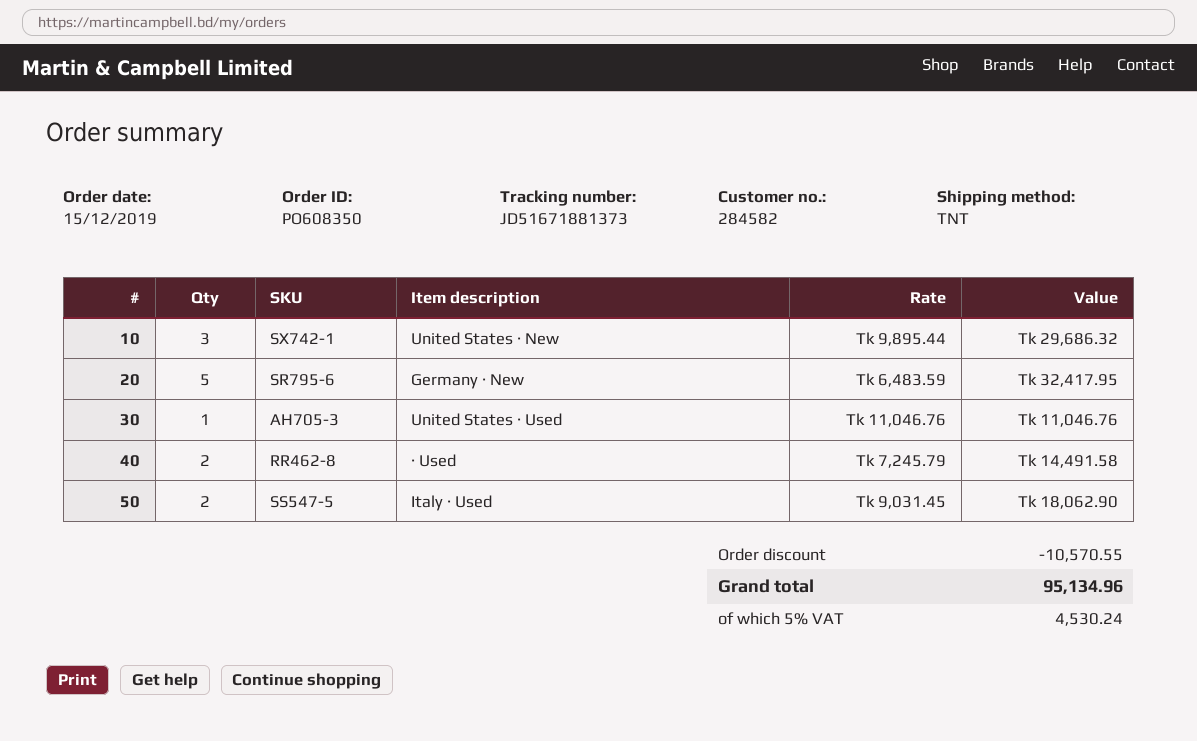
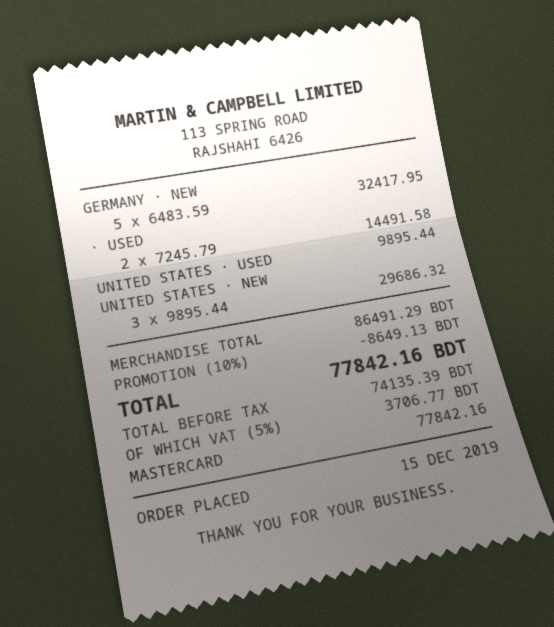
United States · Used: 1 x 11046.76 = 11046.76 -> 1 x 9895.44 = 9895.44
Italy · Used: 2 x 9031.45 = 18062.90 -> none
discount: 10570.55 -> 8649.13
tax: 5% = 4530.24 -> 5% = 3706.77
total: 95134.96 -> 77842.16

